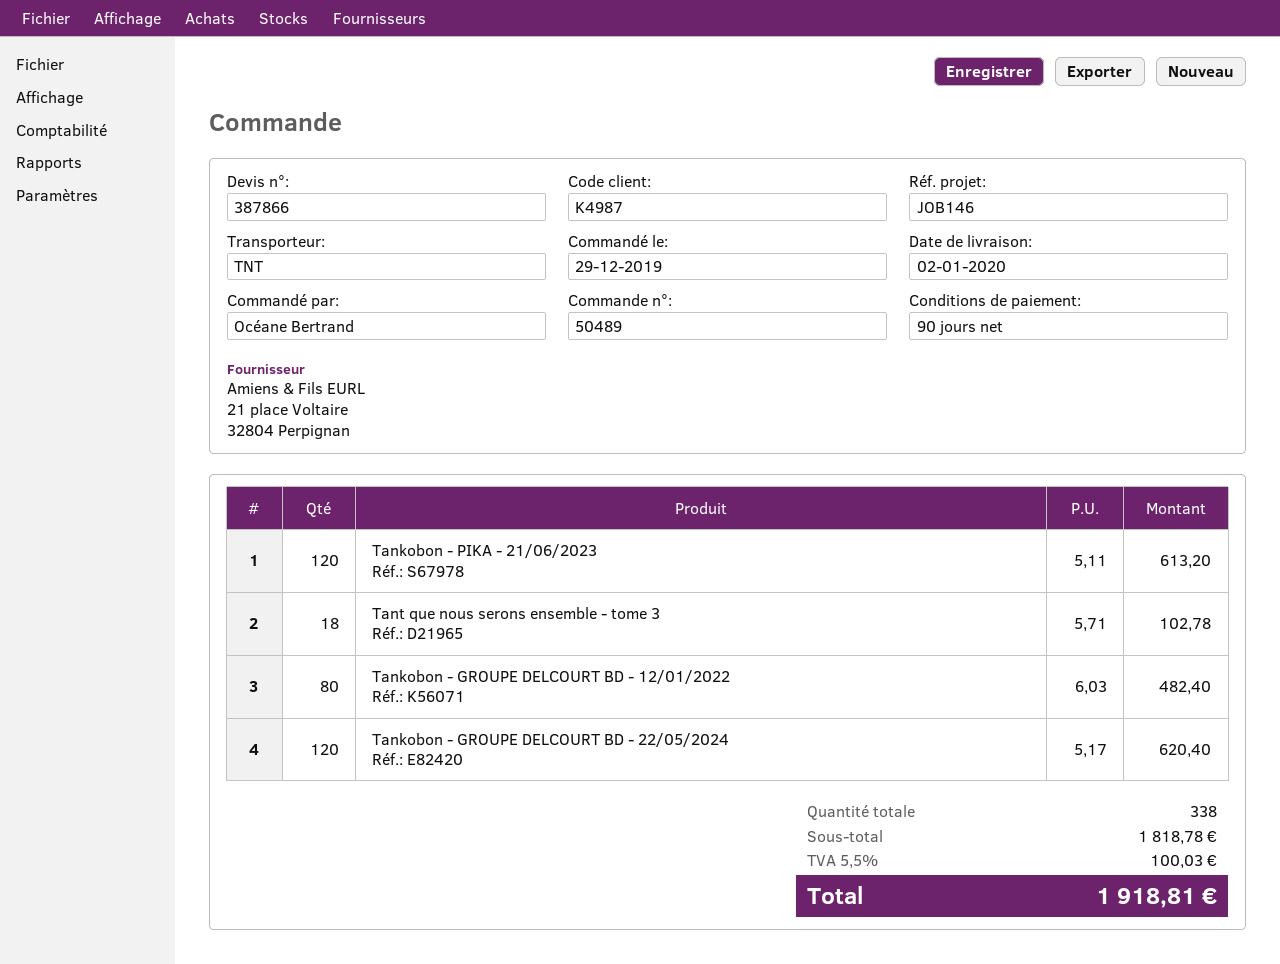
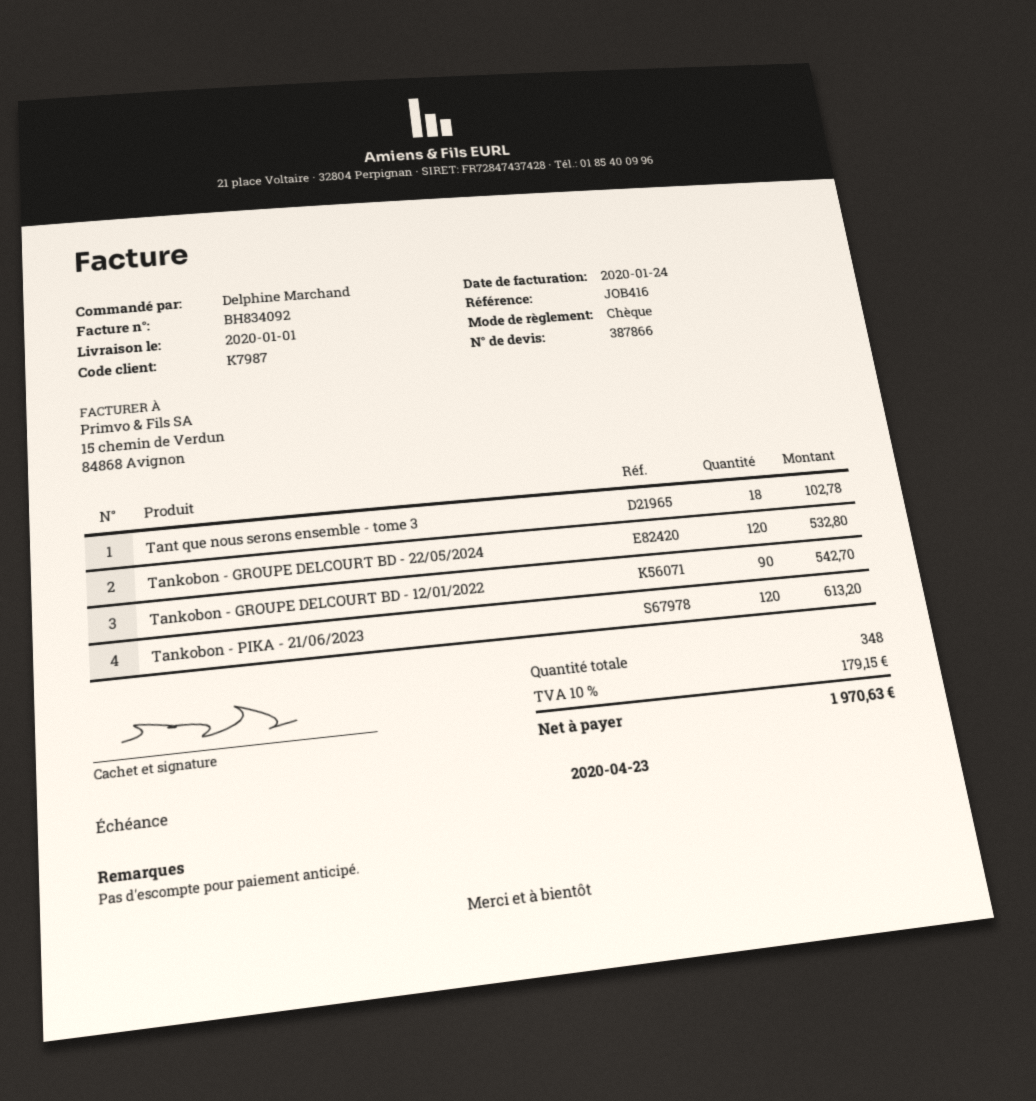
delivery date: 2020-01-02 -> 2020-01-01
customer number: K4987 -> K7987
reference: JOB146 -> JOB416
ordered by: Océane Bertrand -> Delphine Marchand
Tankobon - GROUPE DELCOURT BD - 12/01/2022: 80 for 482.40 -> 90 for 542.70
Tankobon - GROUPE DELCOURT BD - 22/05/2024: 120 for 620.40 -> 120 for 532.80
total quantity: 338 -> 348
tax: 5.5% = 100.03 -> 10% = 179.15
total: 1918.81 -> 1970.63

